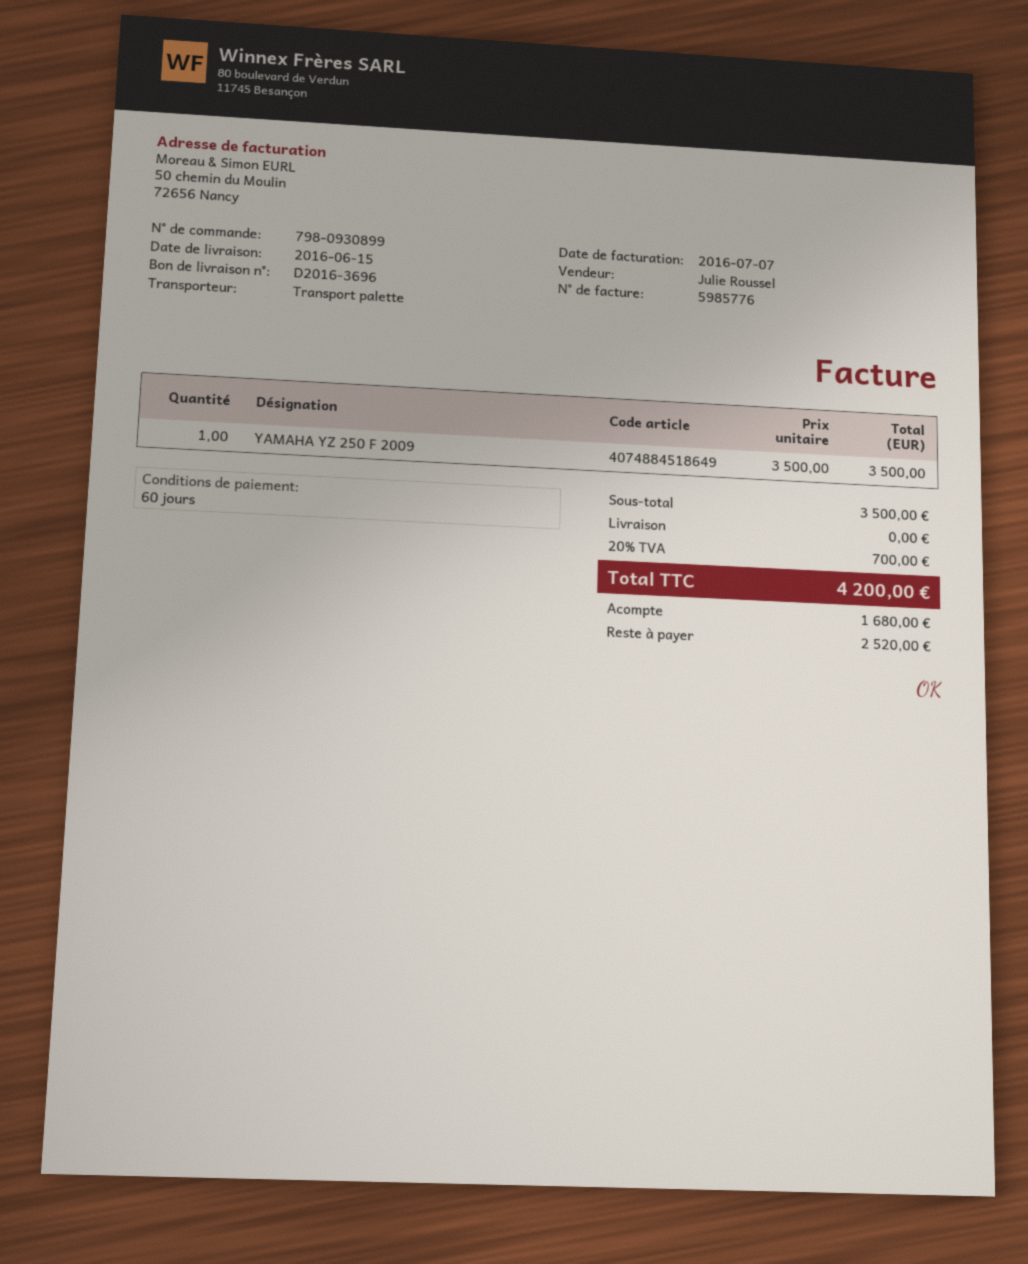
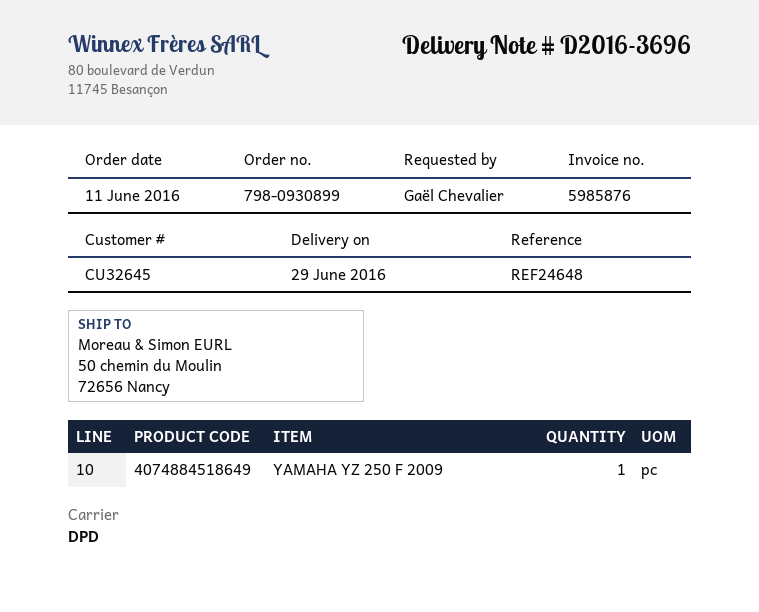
delivery date: 2016-06-15 -> 2016-06-29
invoice number: 5985776 -> 5985876
shipping method: pallet freight -> DPD

